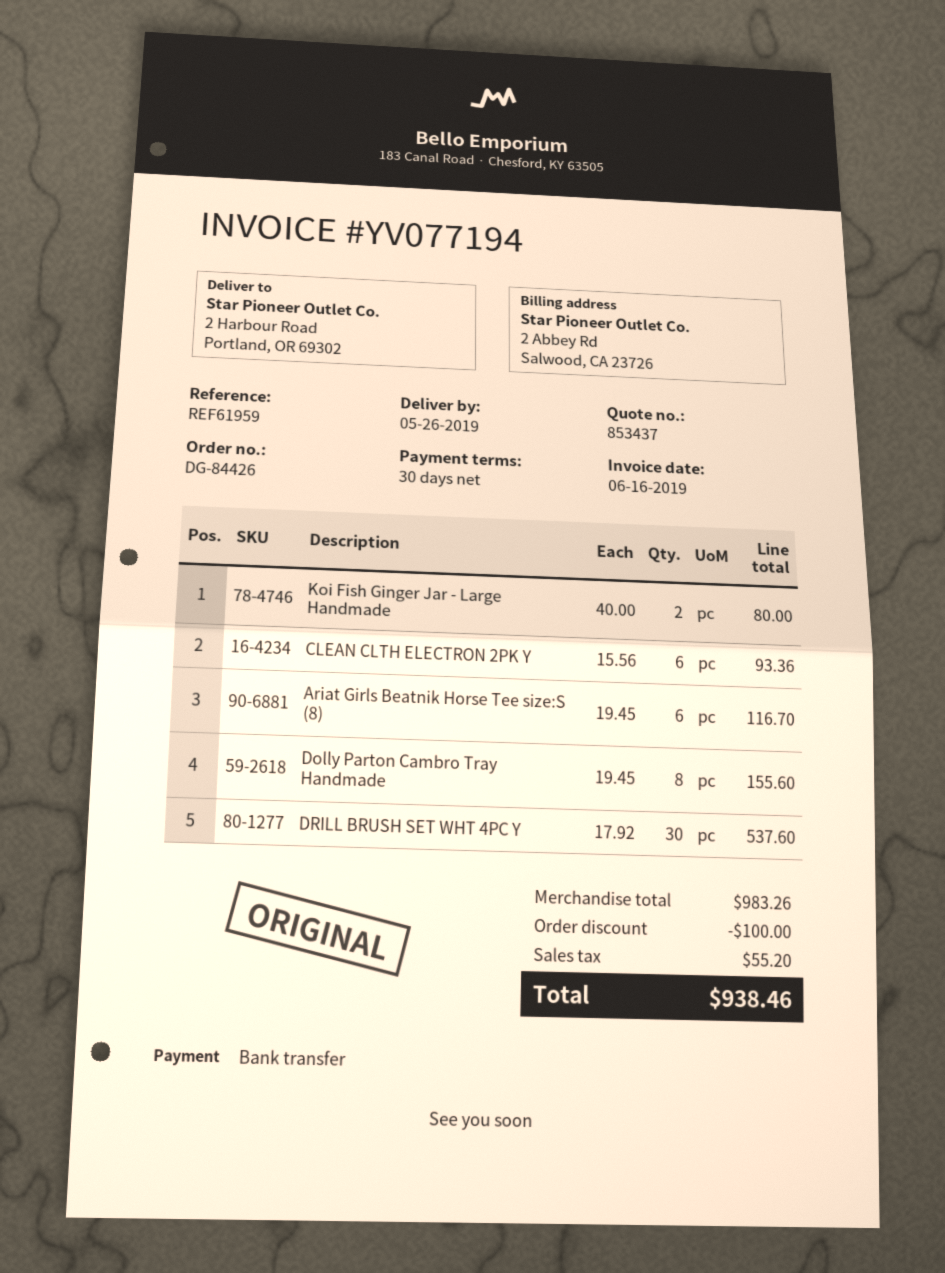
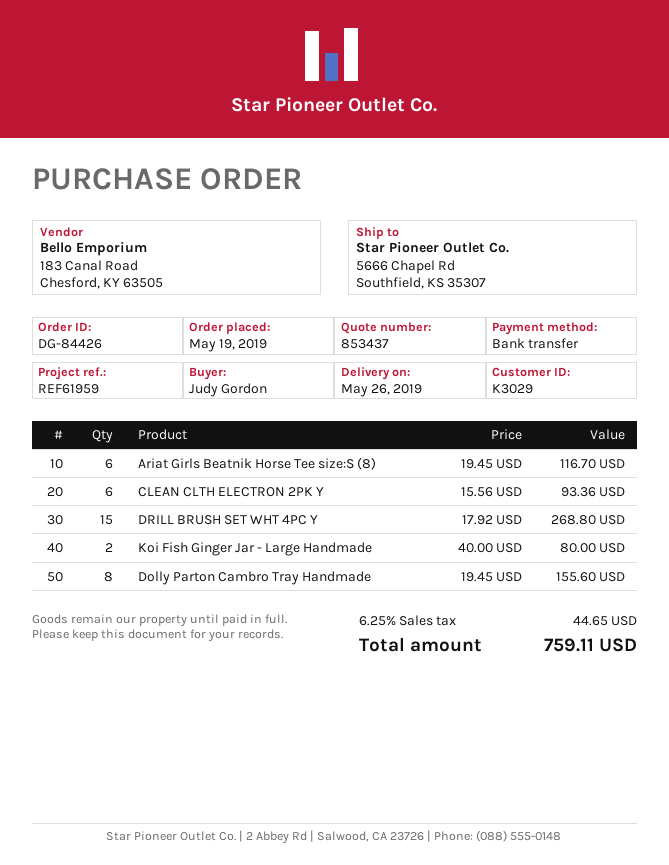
ship to: 2 Harbour Road, Portland, OR 69302 -> 5666 Chapel Rd, Southfield, KS 35307
DRILL BRUSH SET WHT 4PC Y: 30 x 17.92 = 537.60 -> 15 x 17.92 = 268.80
discount: 100.00 -> none
tax: 55.20 -> 44.65
total: 938.46 -> 759.11

